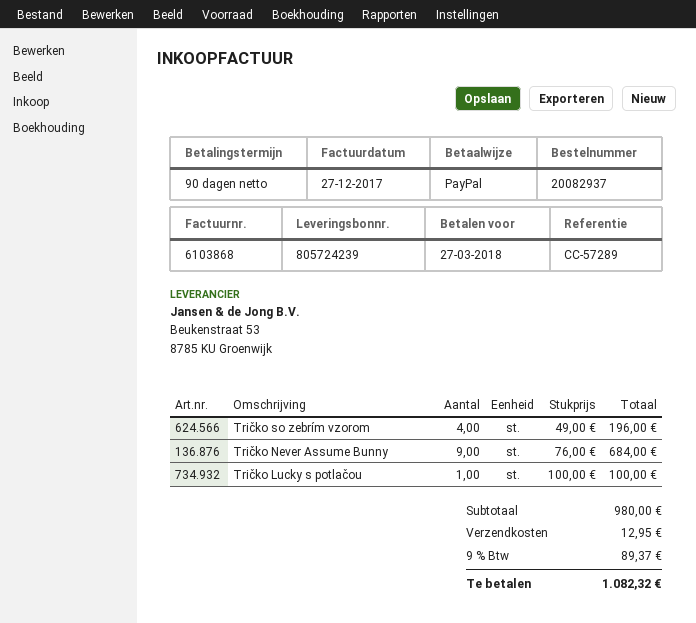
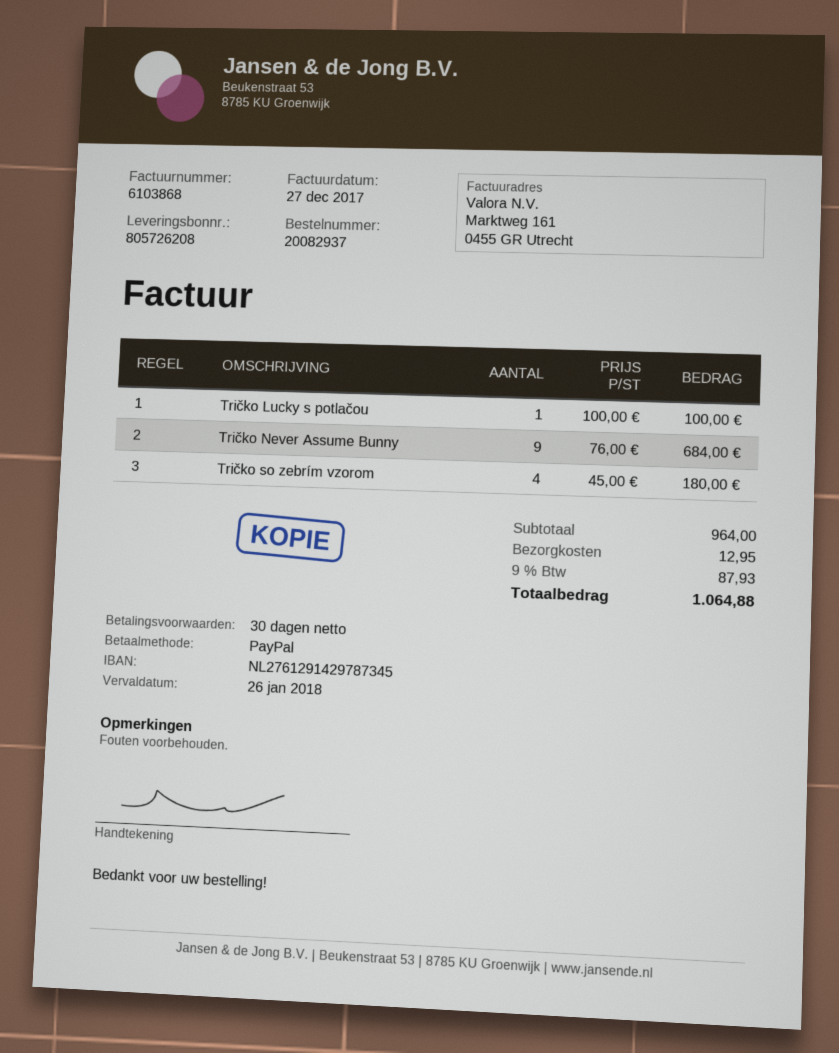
delivery note number: 805724239 -> 805726208
payment terms: 90 days -> 30 days
due date: 2018-03-27 -> 2018-01-26
Tričko so zebrím vzorom: 4 x 49.00 = 196.00 -> 4 x 45.00 = 180.00
subtotal: 980.00 -> 964.00
tax: 9% = 89.37 -> 9% = 87.93
total: 1082.32 -> 1064.88

